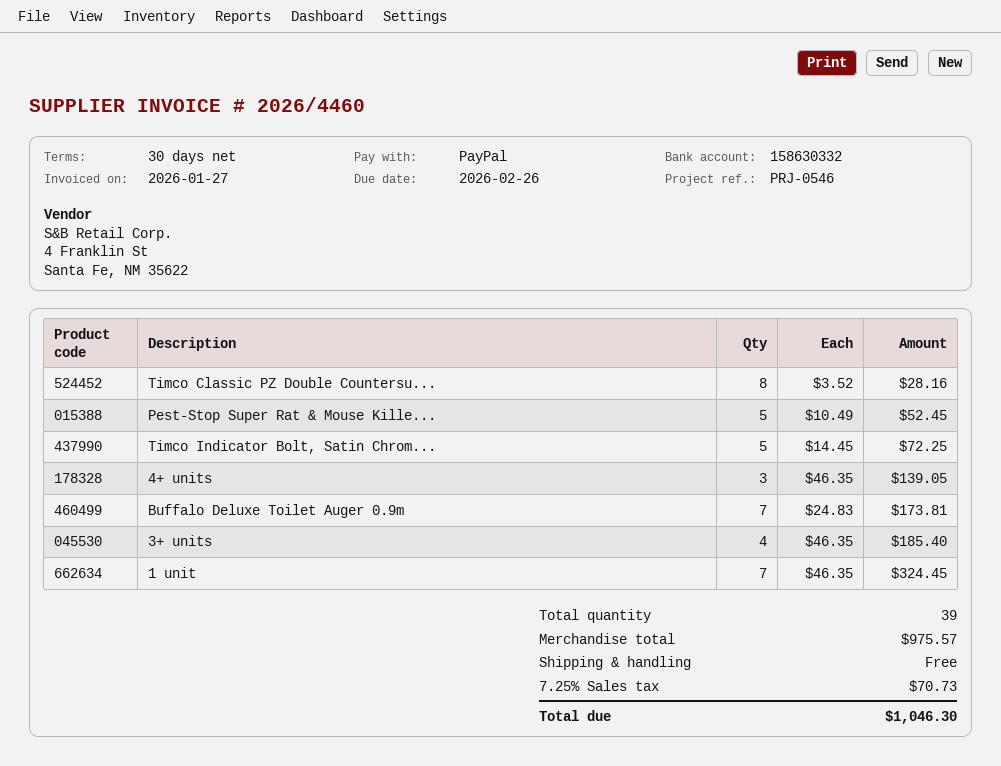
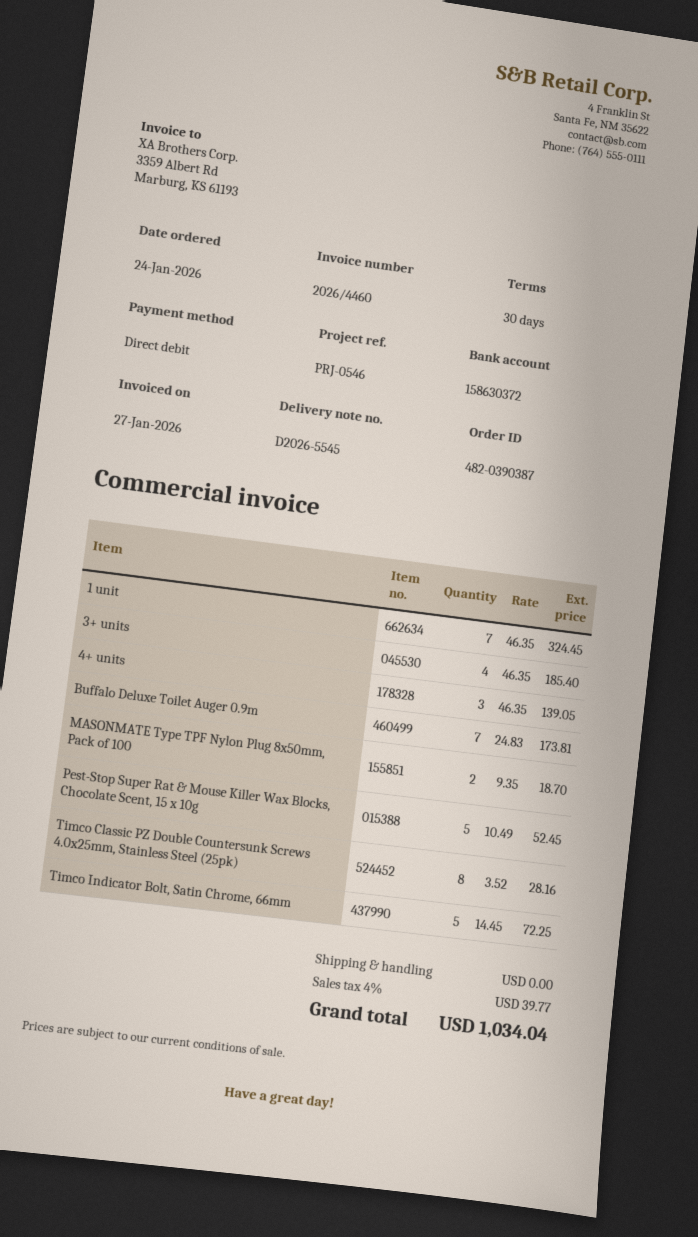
payment method: PayPal -> direct debit
bank account: 158630332 -> 158630372
MASONMATE Type TPF Nylon Plug 8x50mm, Pack of 100: none -> 2 x 9.35 = 18.70
tax: 7.25% = 70.73 -> 4% = 39.77
total: 1046.30 -> 1034.04

